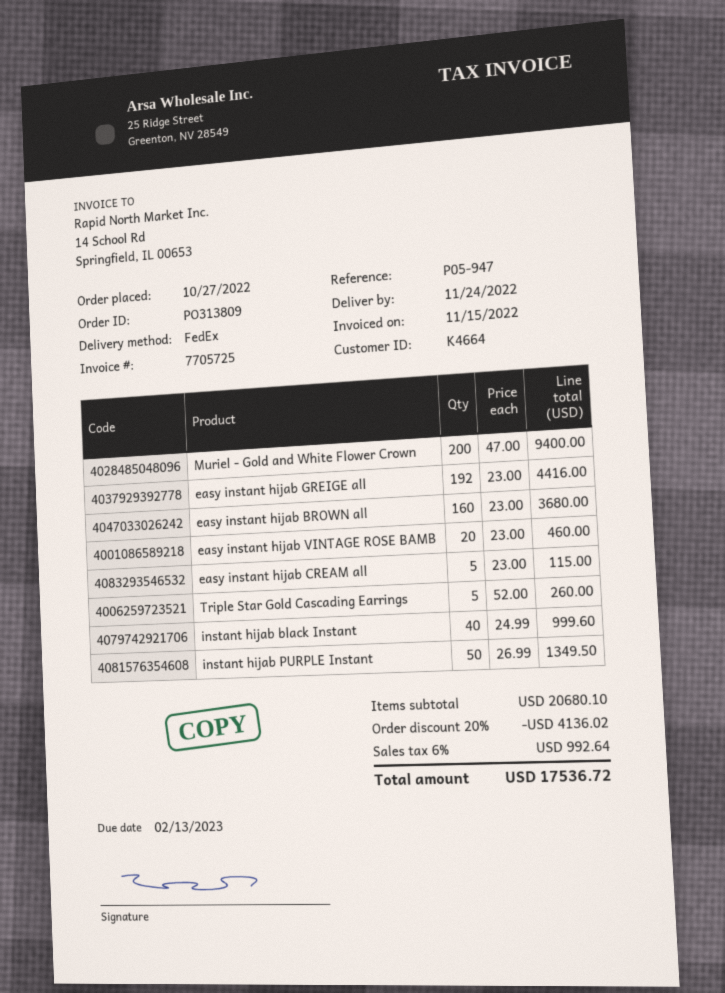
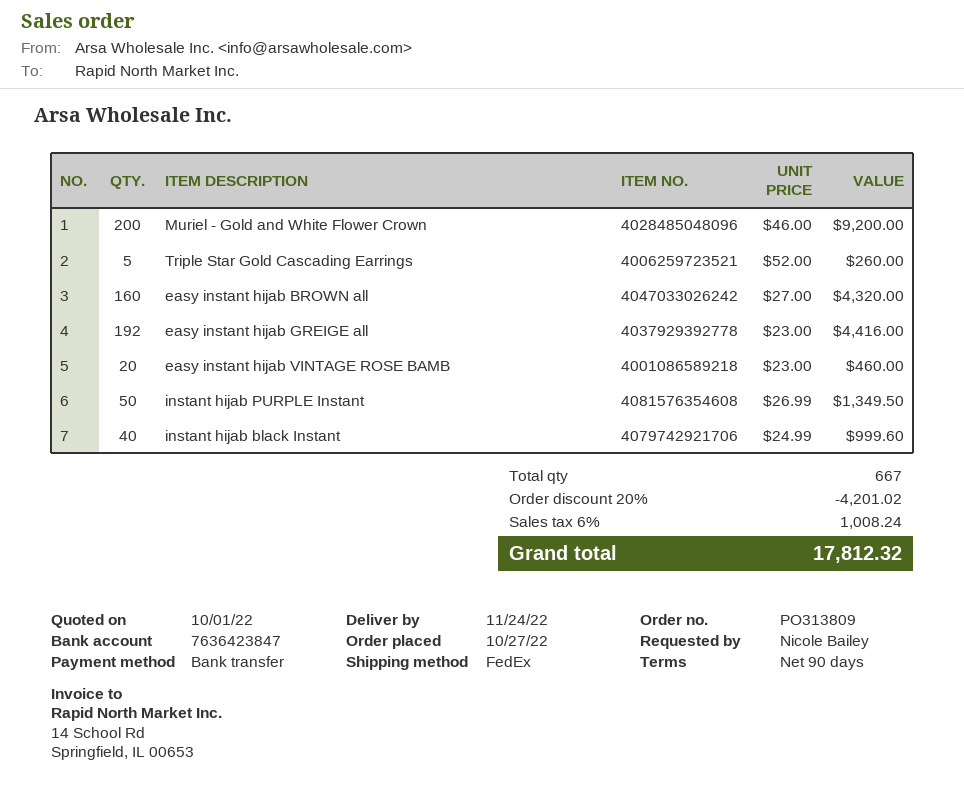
Muriel - Gold and White Flower Crown: 200 x 47.00 = 9400.00 -> 200 x 46.00 = 9200.00
easy instant hijab BROWN all: 160 x 23.00 = 3680.00 -> 160 x 27.00 = 4320.00
easy instant hijab CREAM all: 5 x 23.00 = 115.00 -> none
discount: 20% = 4136.02 -> 20% = 4201.02
tax: 6% = 992.64 -> 6% = 1008.24
total: 17536.72 -> 17812.32

